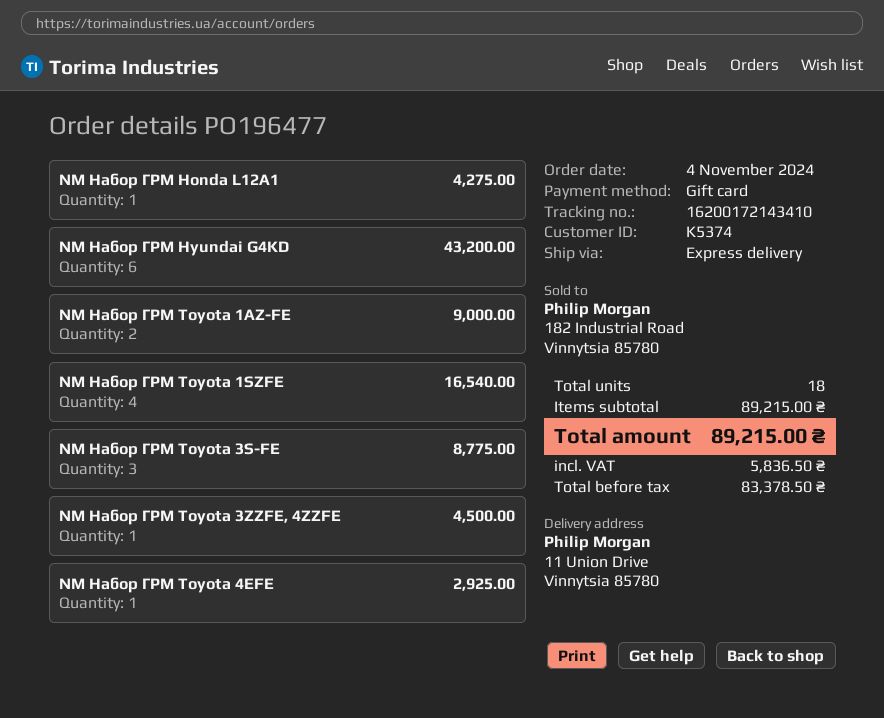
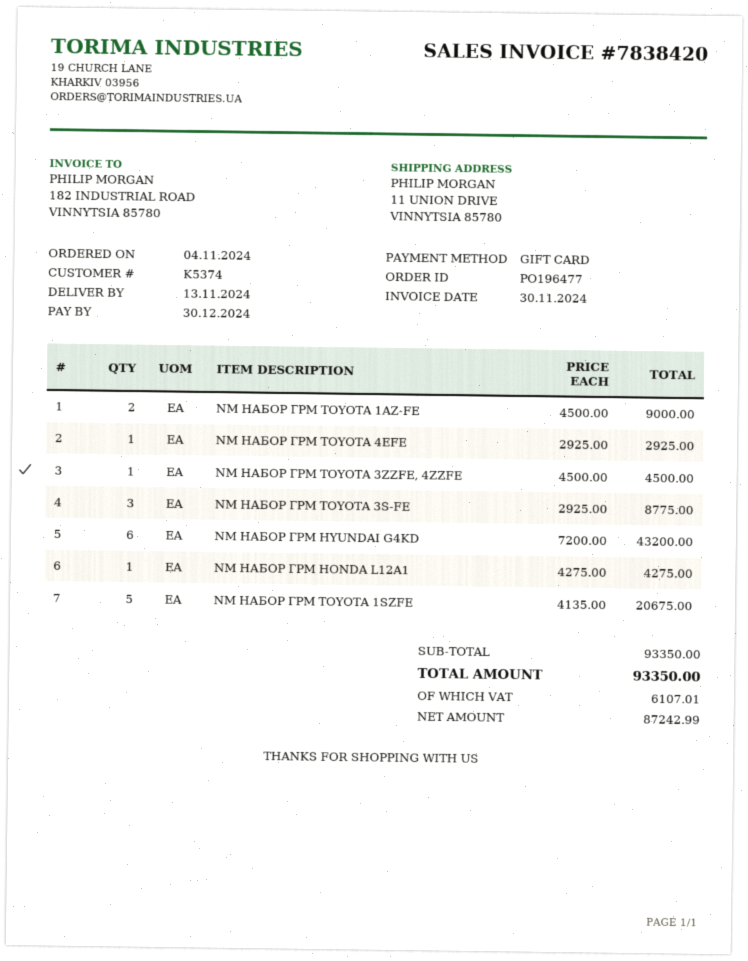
NM Набор ГРМ Toyota 1SZFE: 4 for 16540.00 -> 5 for 20675.00
subtotal: 89215.00 -> 93350.00
net: 83378.50 -> 87242.99
tax: 5836.50 -> 6107.01
total: 89215.00 -> 93350.00

